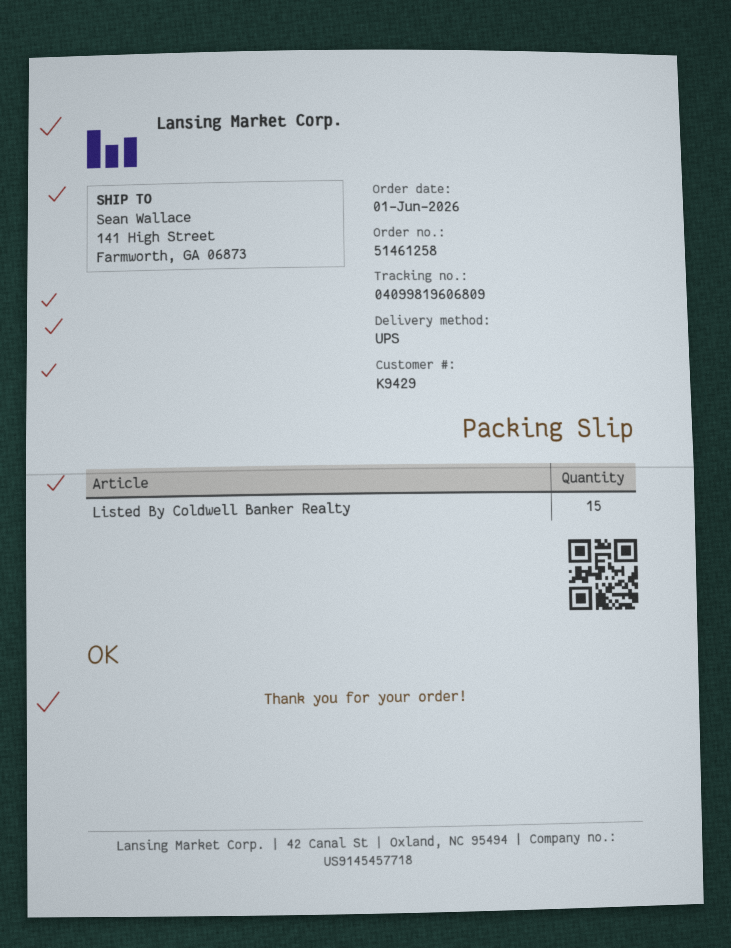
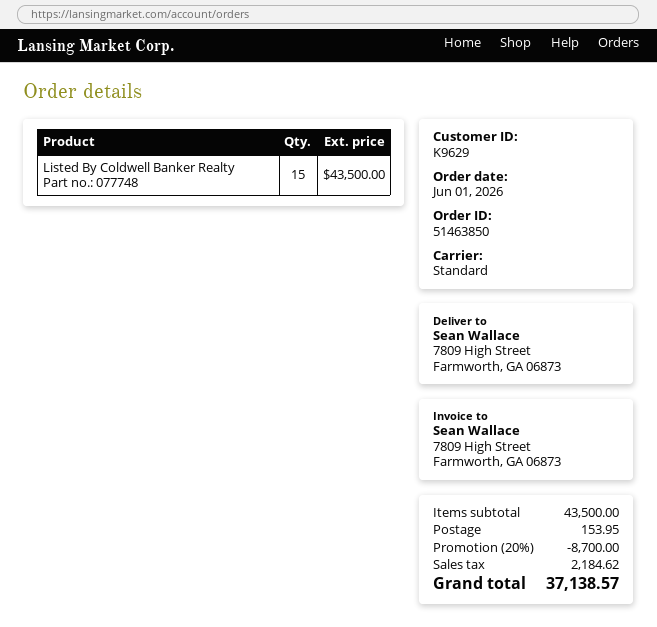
order number: 51461258 -> 51463850
customer number: K9429 -> K9629
shipping method: UPS -> standard
ship to: 141 High Street, Farmworth, GA 06873 -> 7809 High Street, Farmworth, GA 06873

